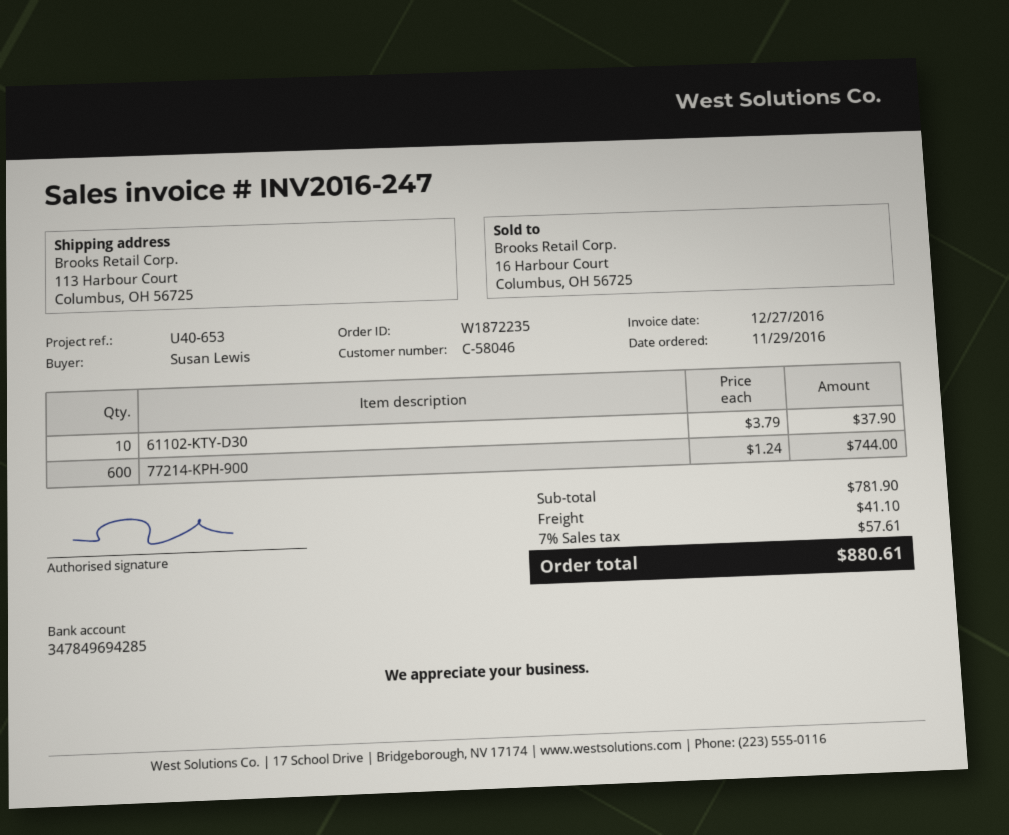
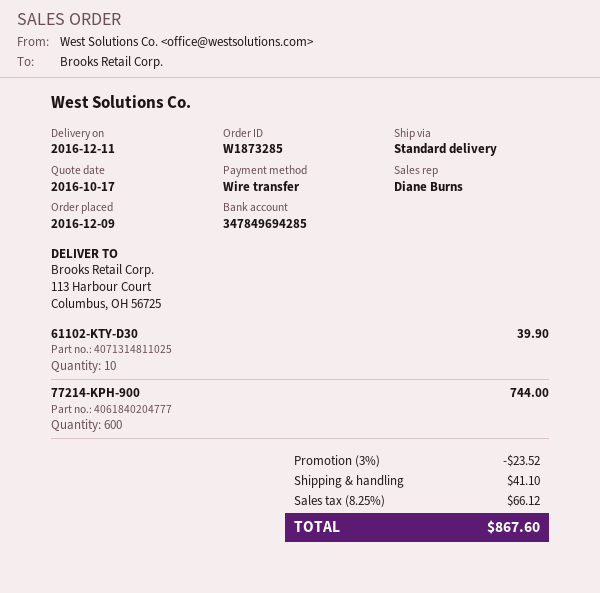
order number: W1872235 -> W1873285
order date: 2016-11-29 -> 2016-12-09
61102-KTY-D30: 10 for 37.90 -> 10 for 39.90
discount: none -> 3% = 23.52
tax: 7% = 57.61 -> 8.25% = 66.12
total: 880.61 -> 867.60

